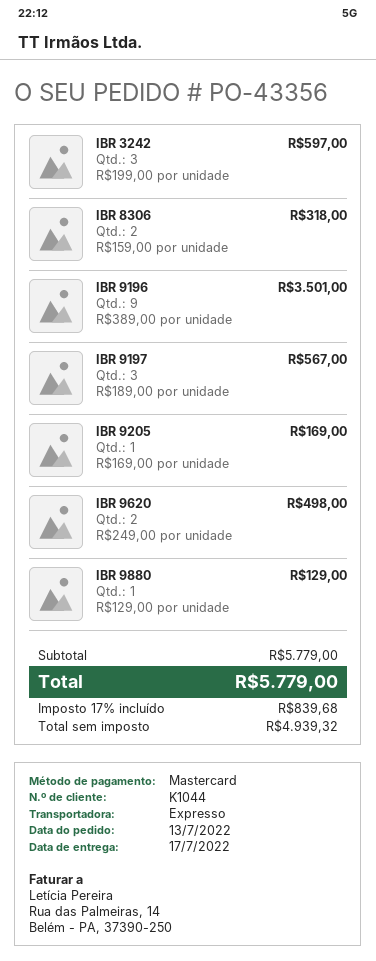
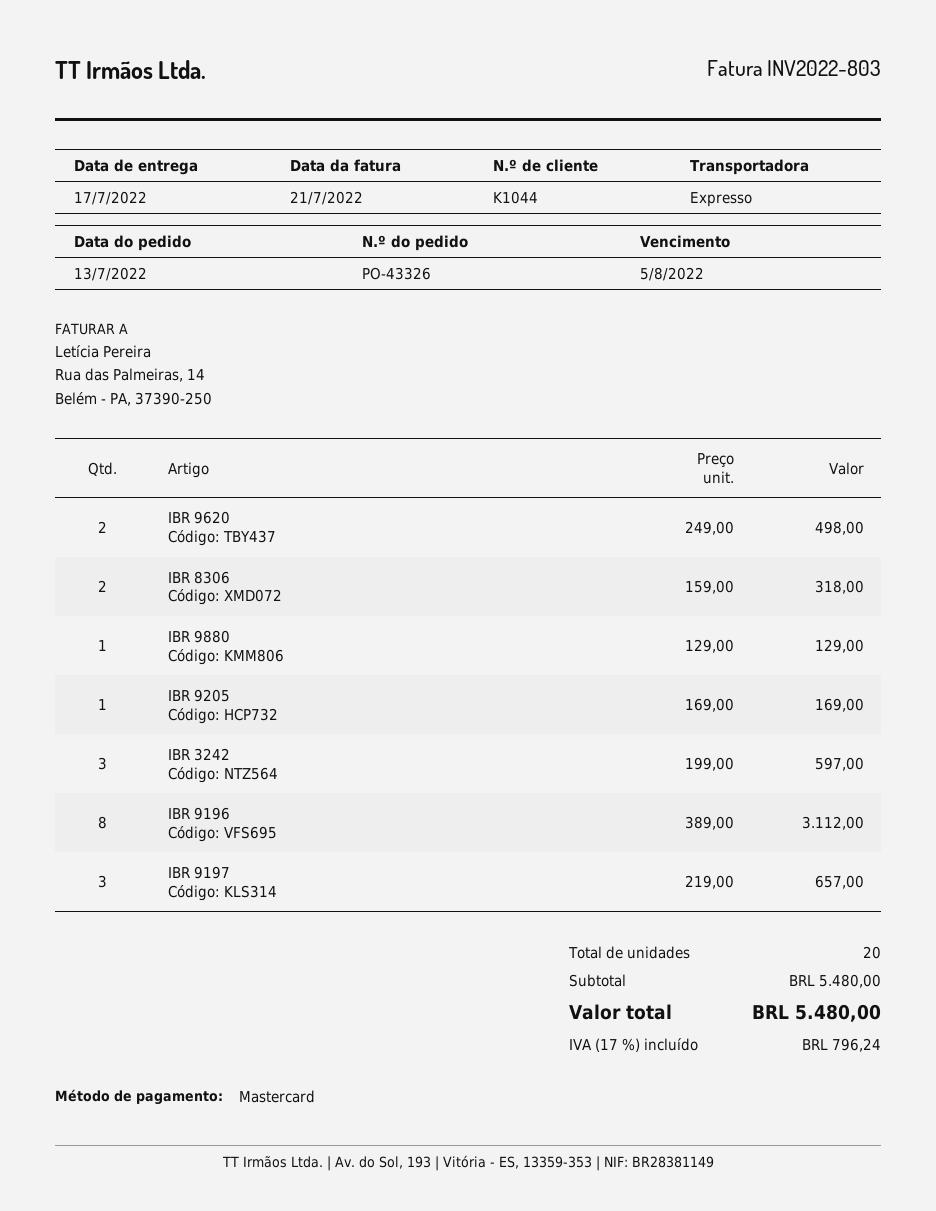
order number: PO-43356 -> PO-43326
IBR 9196: 9 x 389.00 = 3501.00 -> 8 x 389.00 = 3112.00
IBR 9197: 3 x 189.00 = 567.00 -> 3 x 219.00 = 657.00
subtotal: 5779.00 -> 5480.00
tax: 17% = 839.68 -> 17% = 796.24
total: 5779.00 -> 5480.00

